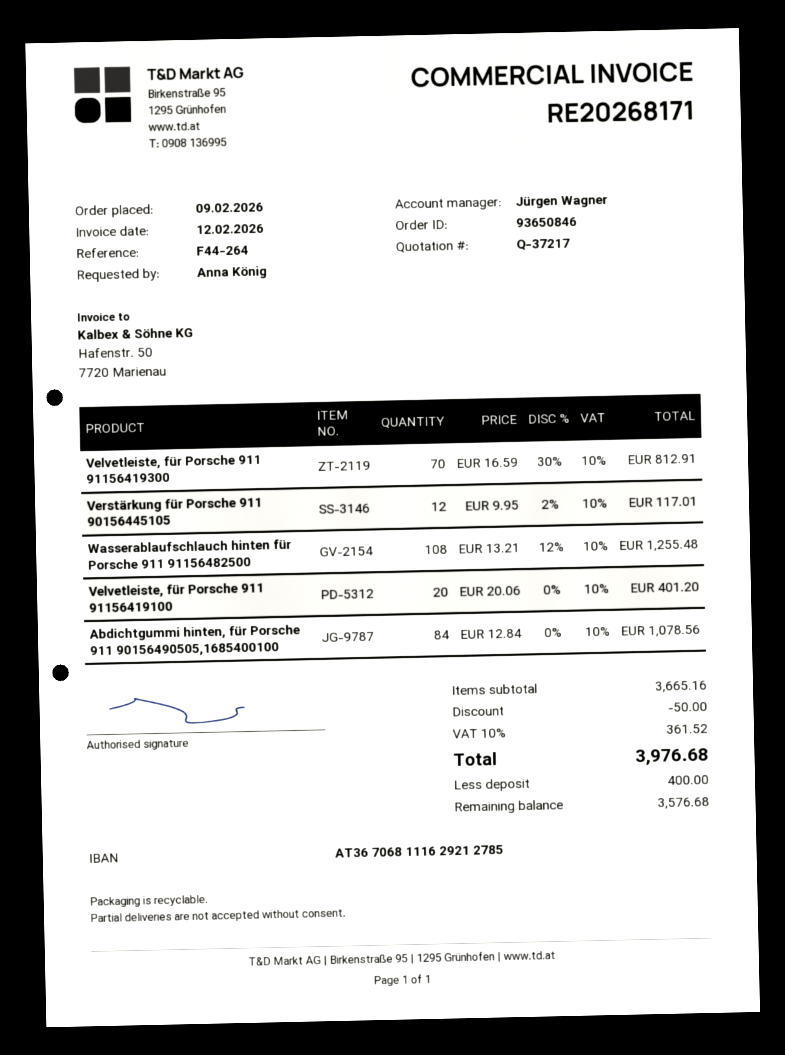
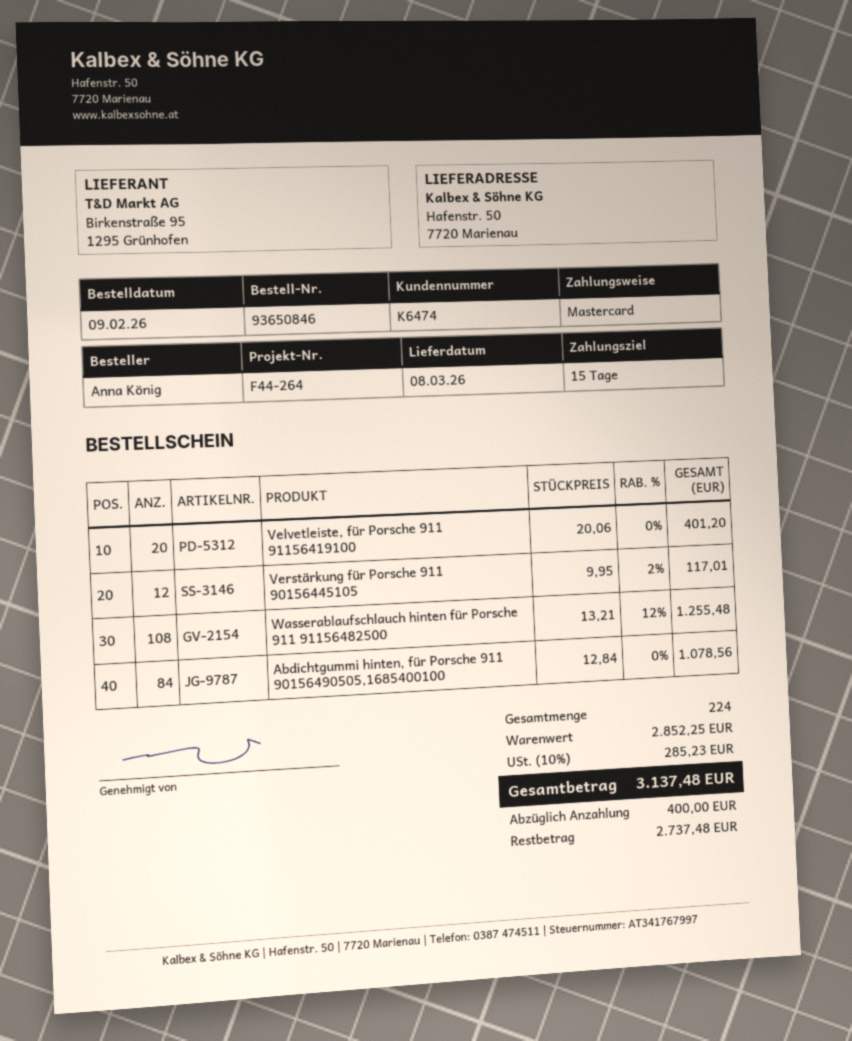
Velvetleiste, für Porsche 911 91156419300: 70 x 16.59 - 30% = 812.91 -> none
subtotal: 3665.16 -> 2852.25
discount: 50.00 -> none
tax: 10% = 361.52 -> 10% = 285.23
total: 3976.68 -> 3137.48
balance: 3576.68 -> 2737.48

